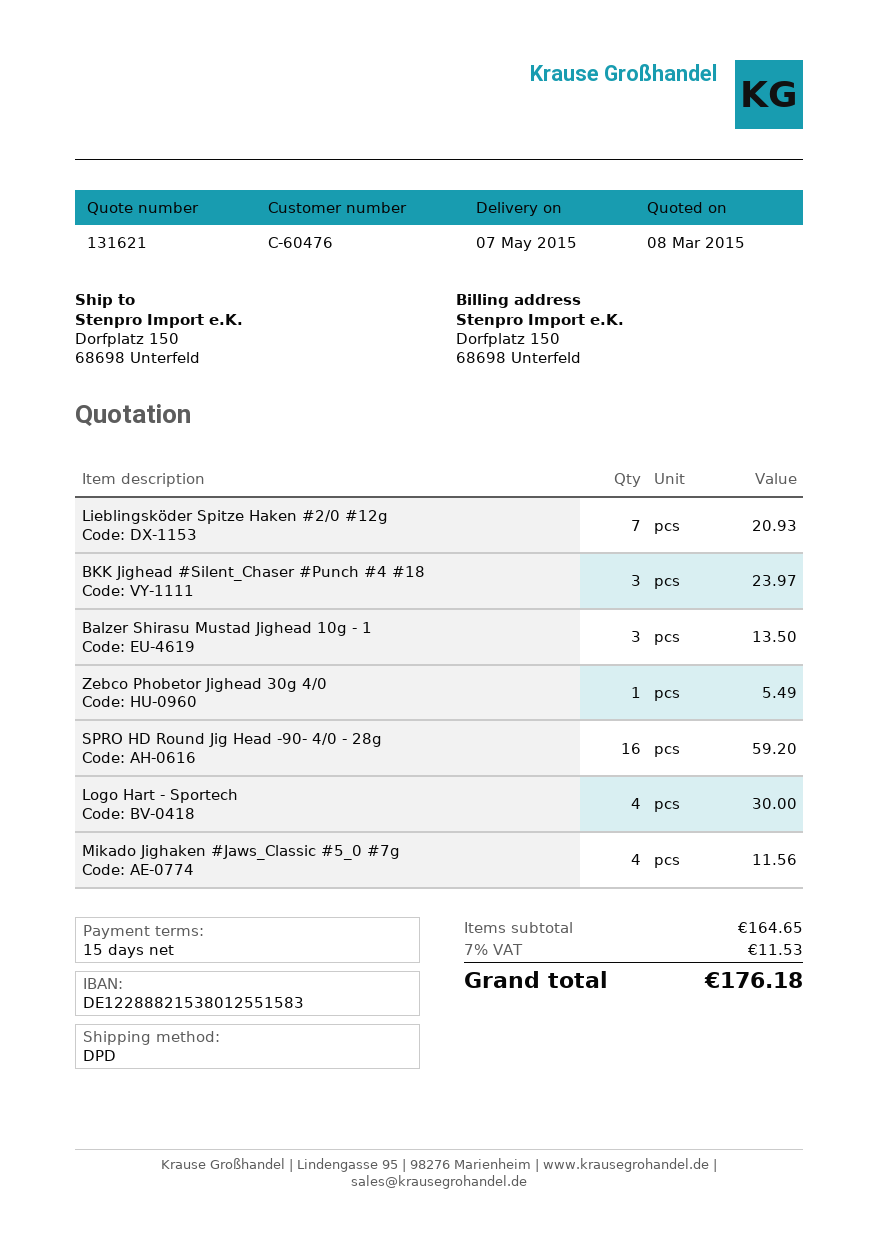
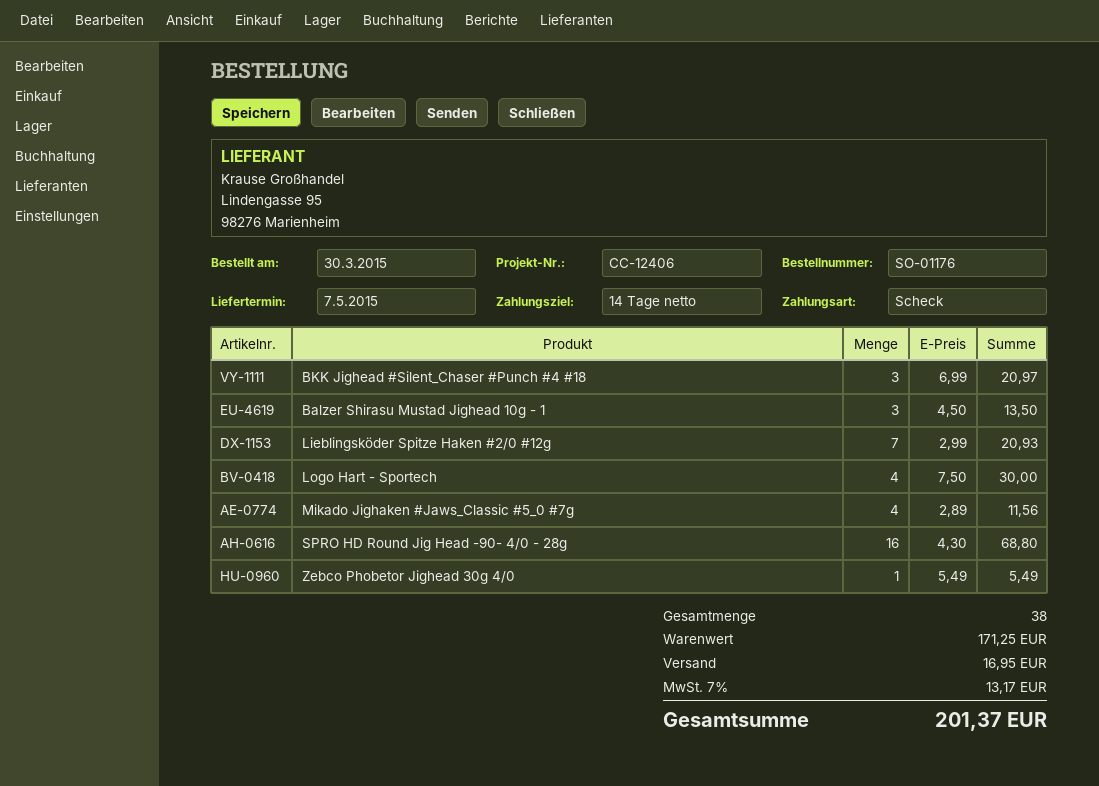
payment terms: 15 days -> 14 days
BKK Jighead #Silent_Chaser #Punch #4 #18: 3 for 23.97 -> 3 for 20.97
SPRO HD Round Jig Head -90- 4/0 - 28g: 16 for 59.20 -> 16 for 68.80
subtotal: 164.65 -> 171.25
shipping: none -> 16.95
tax: 7% = 11.53 -> 7% = 13.17
total: 176.18 -> 201.37

